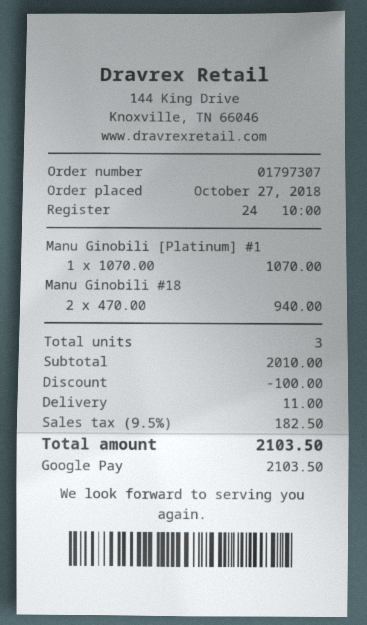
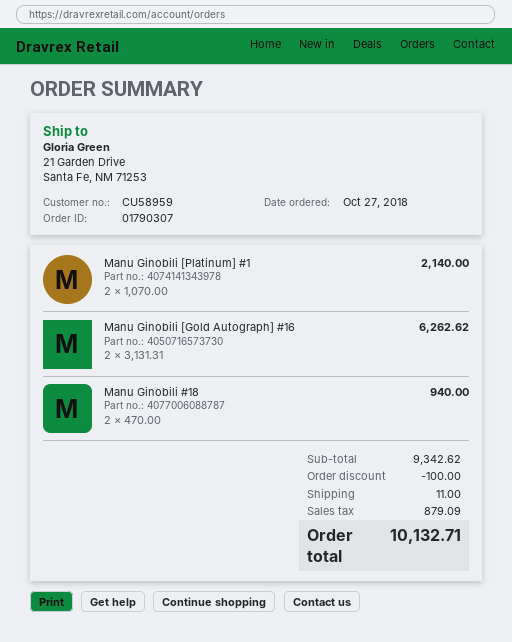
order number: 01797307 -> 01790307
Manu Ginobili [Platinum] #1: 1 x 1070.00 = 1070.00 -> 2 x 1070.00 = 2140.00
Manu Ginobili [Gold Autograph] #16: none -> 2 x 3131.31 = 6262.62
subtotal: 2010.00 -> 9342.62
tax: 182.50 -> 879.09
total: 2103.50 -> 10132.71

